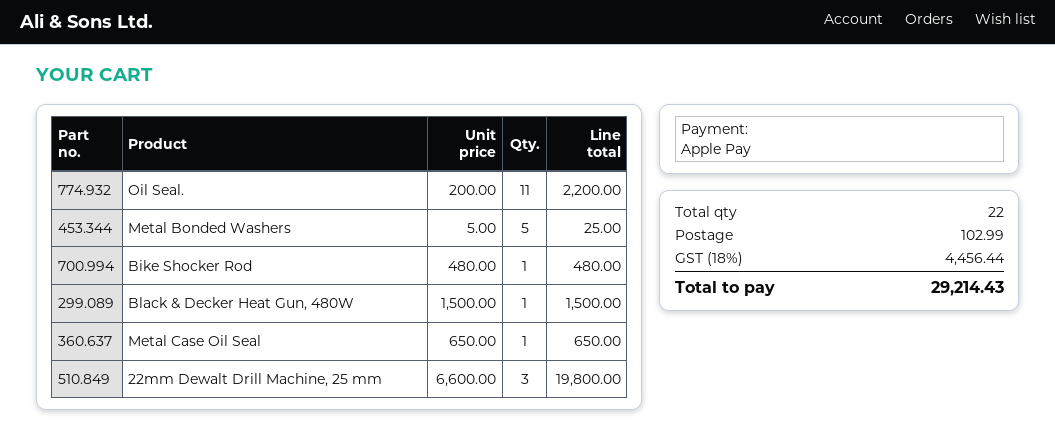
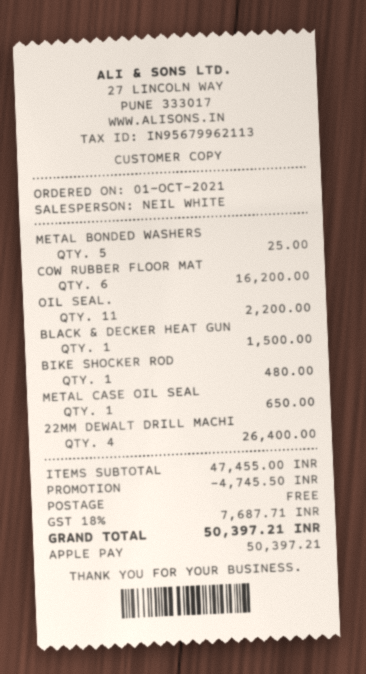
22mm Dewalt Drill Machine, 25 mm: 3 for 19800.00 -> 4 for 26400.00
COW RUBBER FLOOR MAT: none -> 6 for 16200.00
discount: none -> 4745.50
shipping: 102.99 -> 0.00
tax: 18% = 4456.44 -> 18% = 7687.71
total: 29214.43 -> 50397.21

